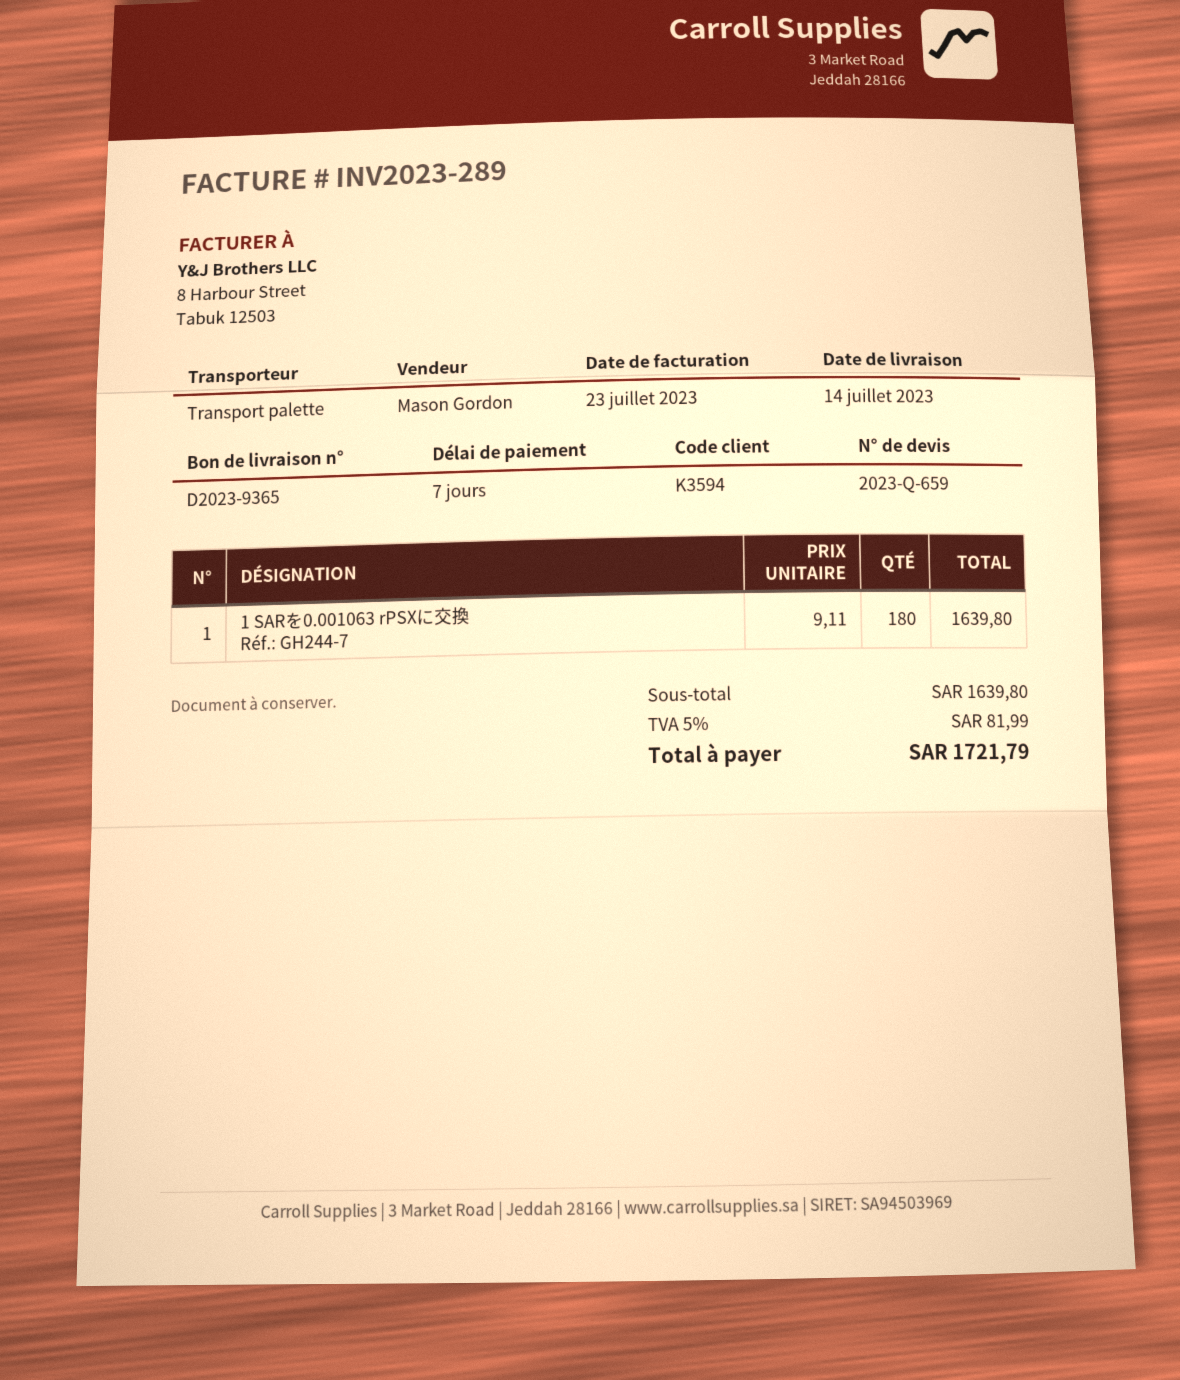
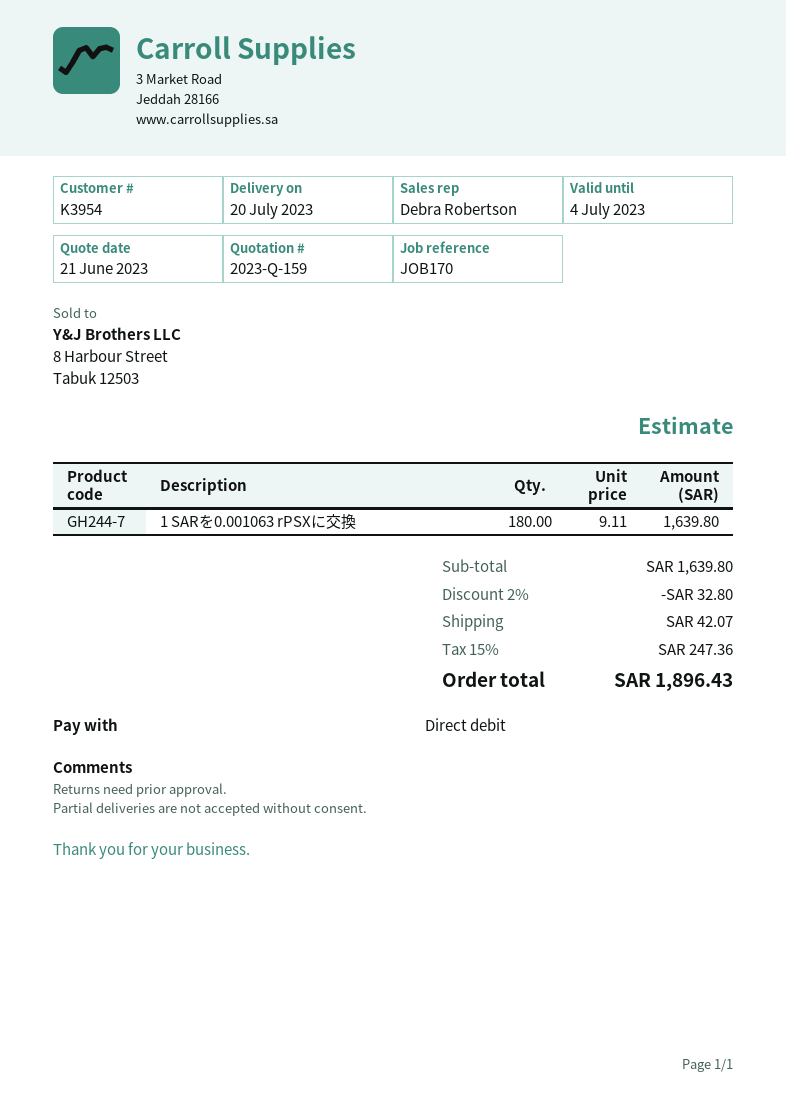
quote number: 2023-Q-659 -> 2023-Q-159
delivery date: 2023-07-14 -> 2023-07-20
customer number: K3594 -> K3954
sales rep: Mason Gordon -> Debra Robertson
discount: none -> 2% = 32.80
shipping: none -> 42.07
tax: 5% = 81.99 -> 15% = 247.36
total: 1721.79 -> 1896.43

